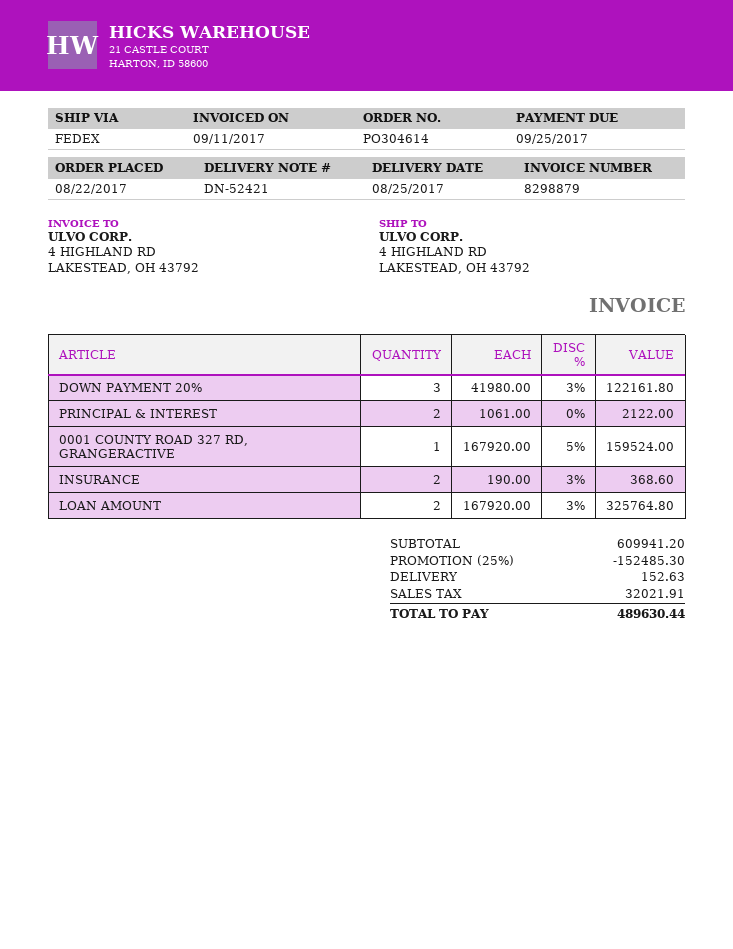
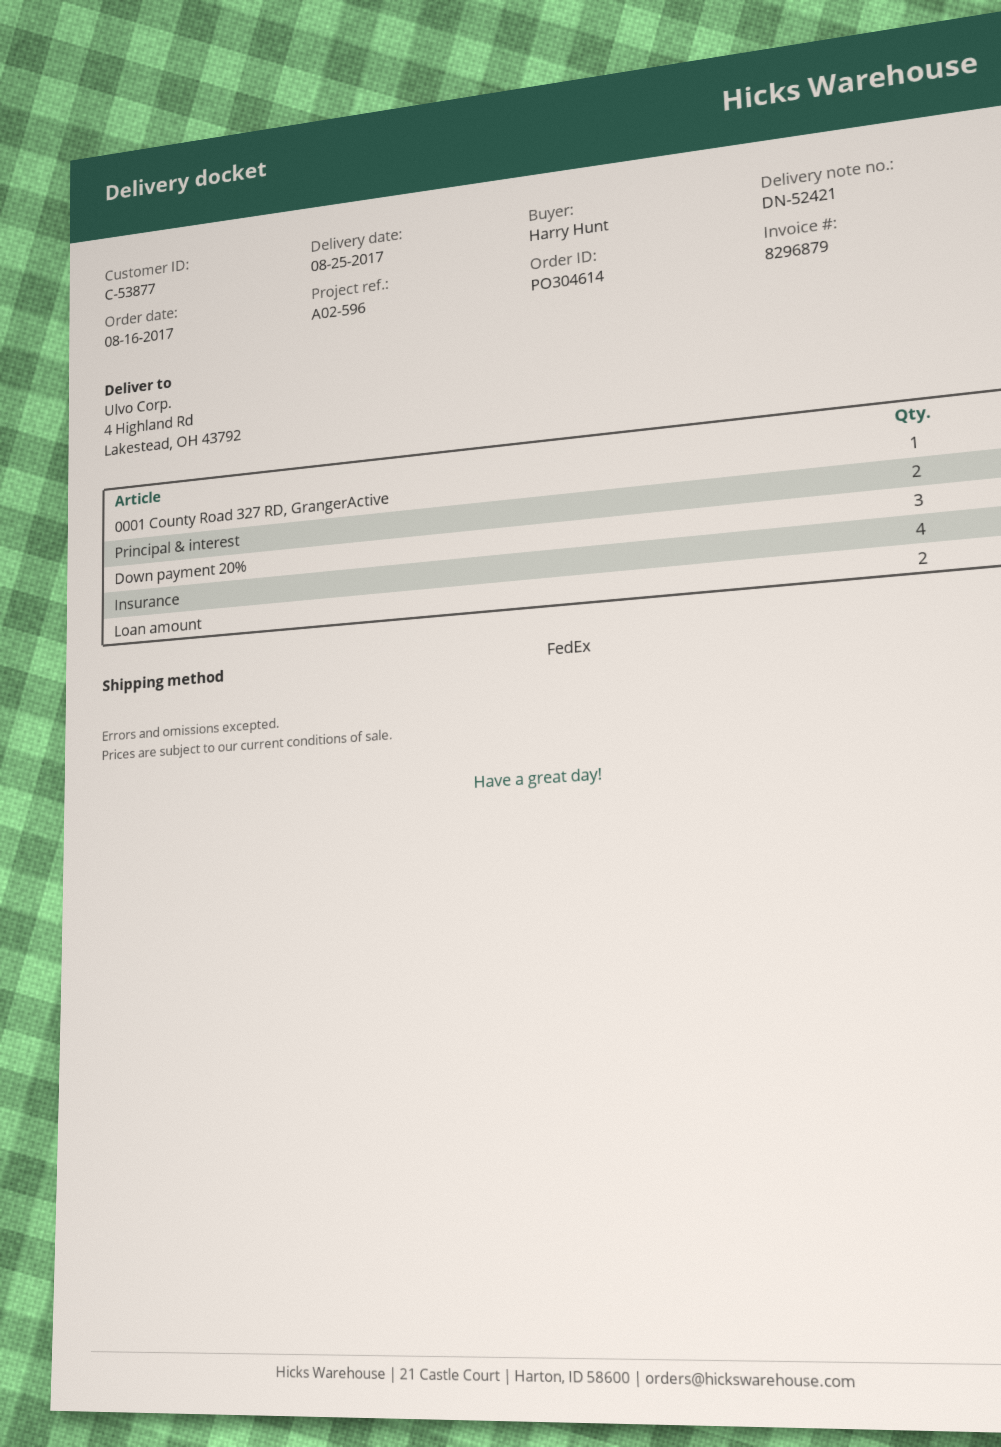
order date: 2017-08-22 -> 2017-08-16
invoice number: 8298879 -> 8296879
INSURANCE: 2 -> 4

